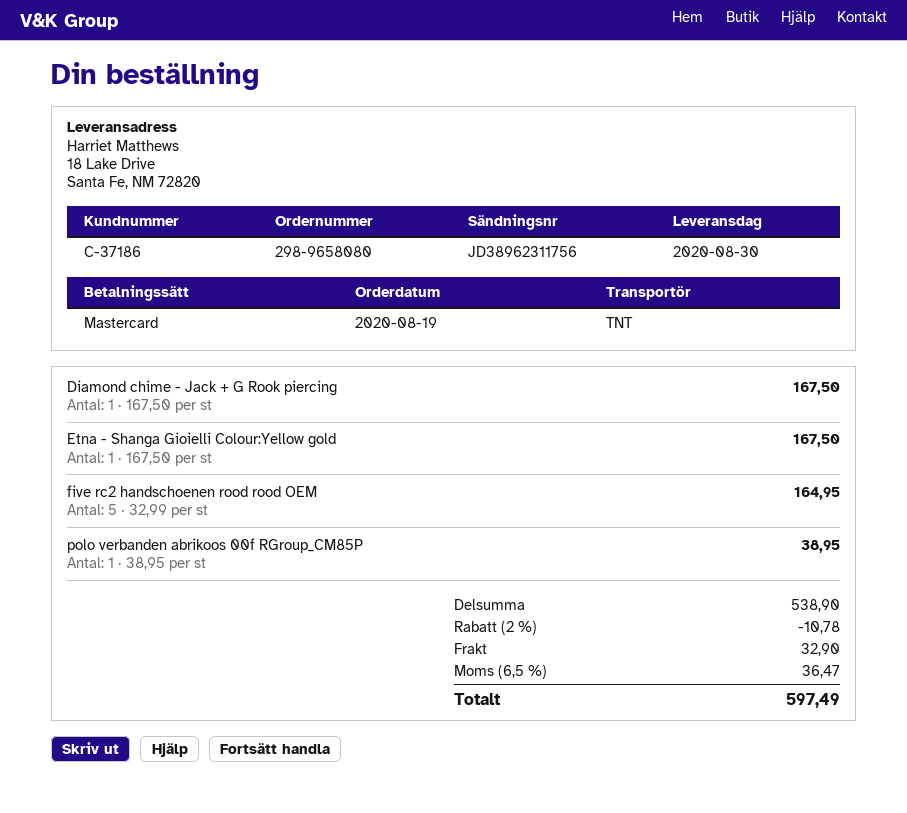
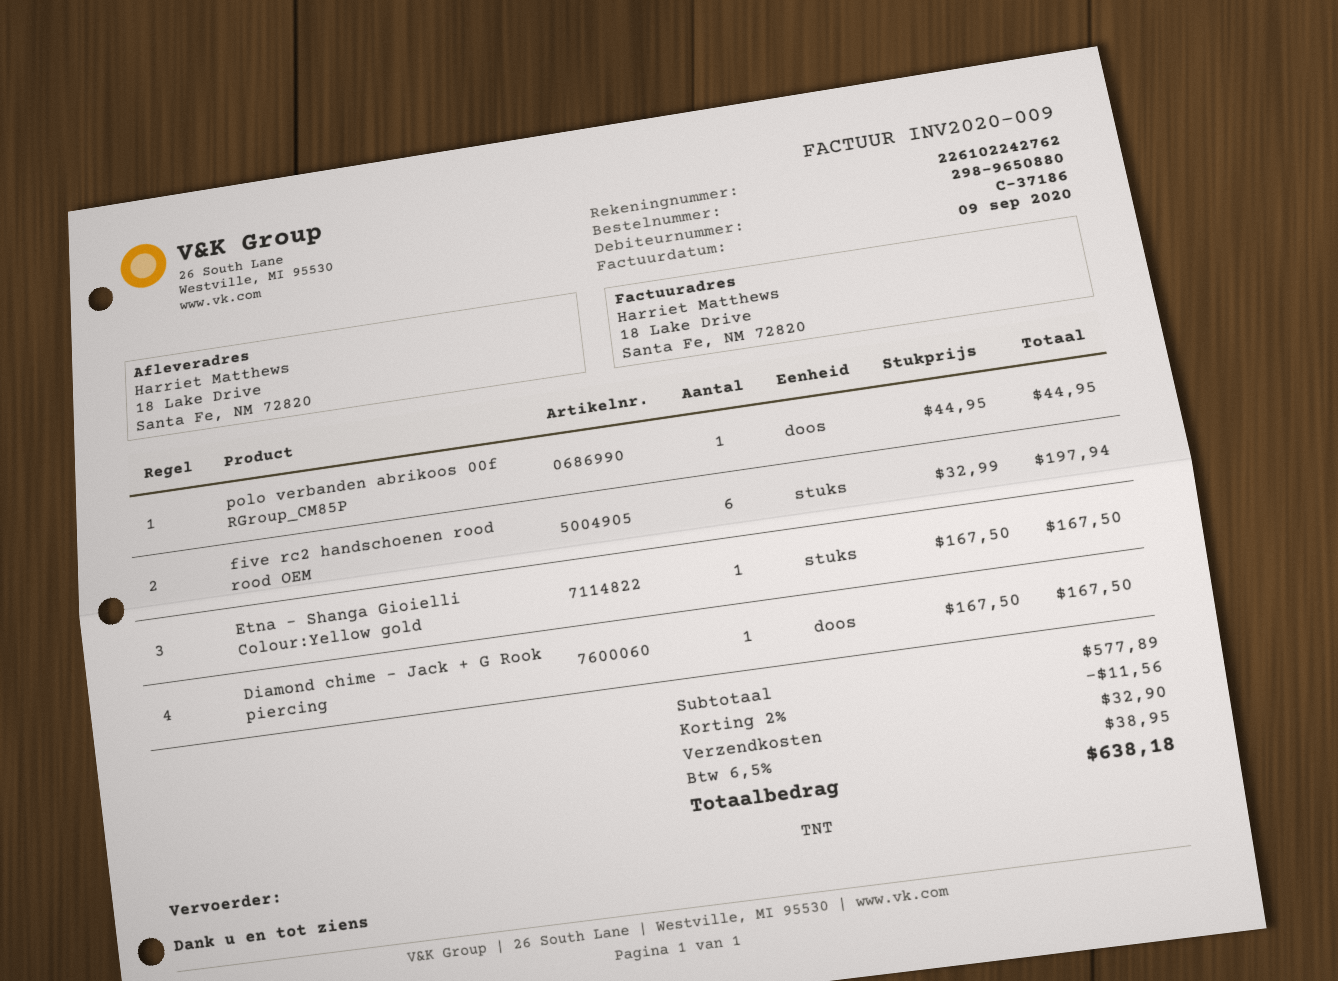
order number: 298-9658080 -> 298-9650880
five rc2 handschoenen rood rood OEM: 5 x 32.99 = 164.95 -> 6 x 32.99 = 197.94
polo verbanden abrikoos 00f RGroup_CM85P: 1 x 38.95 = 38.95 -> 1 x 44.95 = 44.95
subtotal: 538.90 -> 577.89
discount: 2% = 10.78 -> 2% = 11.56
tax: 6.5% = 36.47 -> 6.5% = 38.95
total: 597.49 -> 638.18

